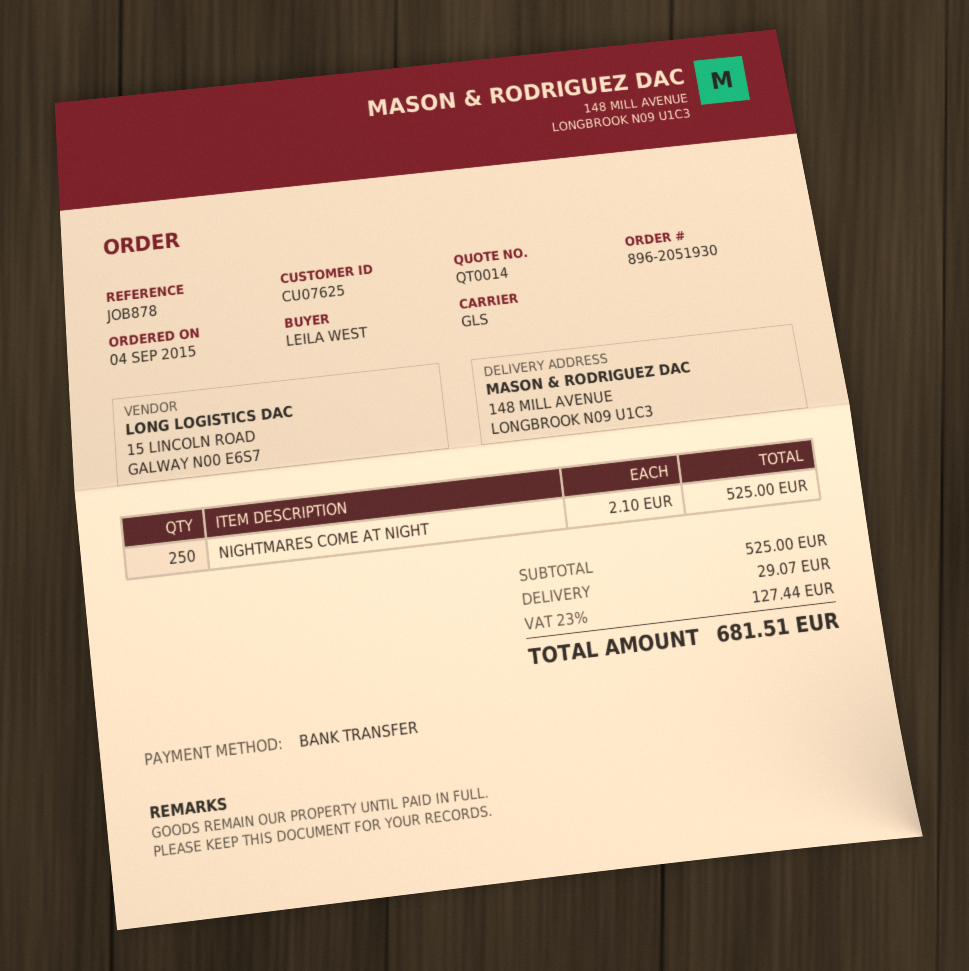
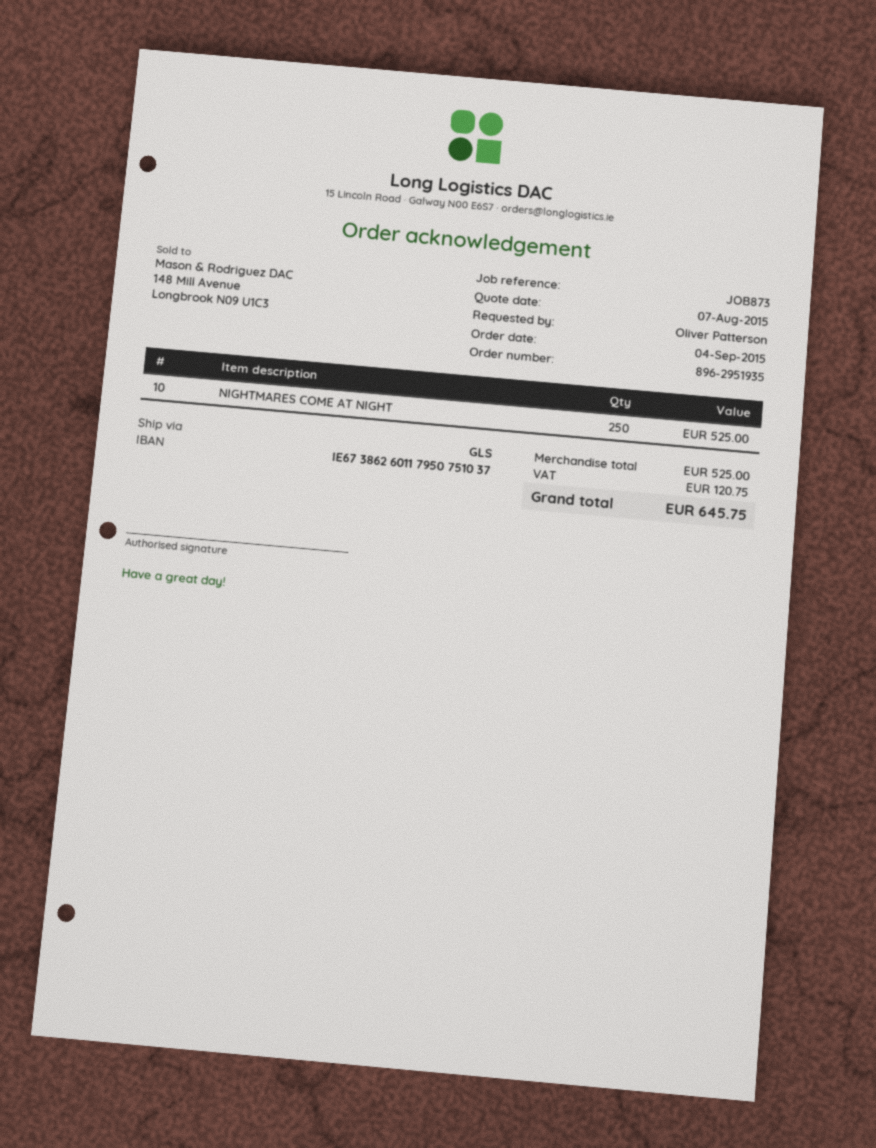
order number: 896-2051930 -> 896-2951935
reference: JOB878 -> JOB873
ordered by: LEILA WEST -> Oliver Patterson
shipping: 29.07 -> none
tax: 127.44 -> 120.75
total: 681.51 -> 645.75

